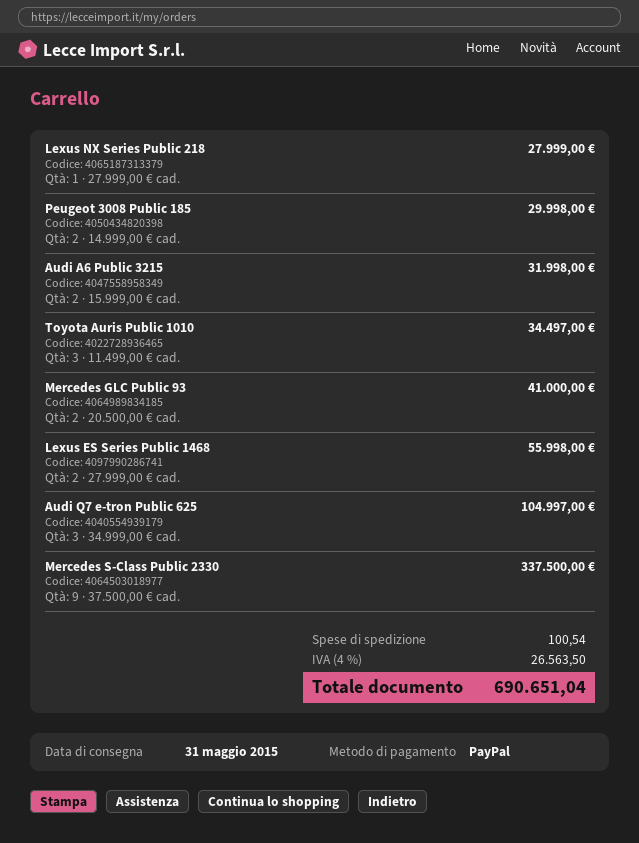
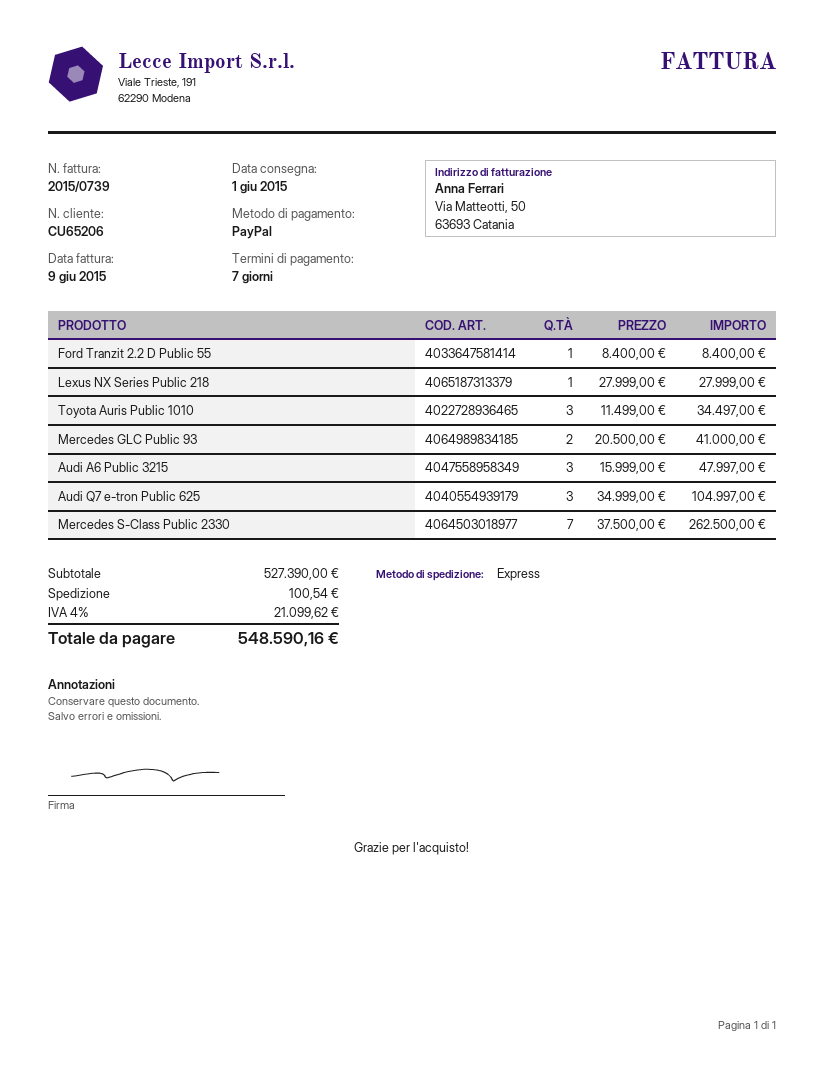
delivery date: 2015-05-31 -> 2015-06-01
Peugeot 3008 Public 185: 2 x 14999.00 = 29998.00 -> none
Audi A6 Public 3215: 2 x 15999.00 = 31998.00 -> 3 x 15999.00 = 47997.00
Lexus ES Series Public 1468: 2 x 27999.00 = 55998.00 -> none
Mercedes S-Class Public 2330: 9 x 37500.00 = 337500.00 -> 7 x 37500.00 = 262500.00
Ford Tranzit 2.2 D Public 55: none -> 1 x 8400.00 = 8400.00
tax: 4% = 26563.50 -> 4% = 21099.62
total: 690651.04 -> 548590.16

